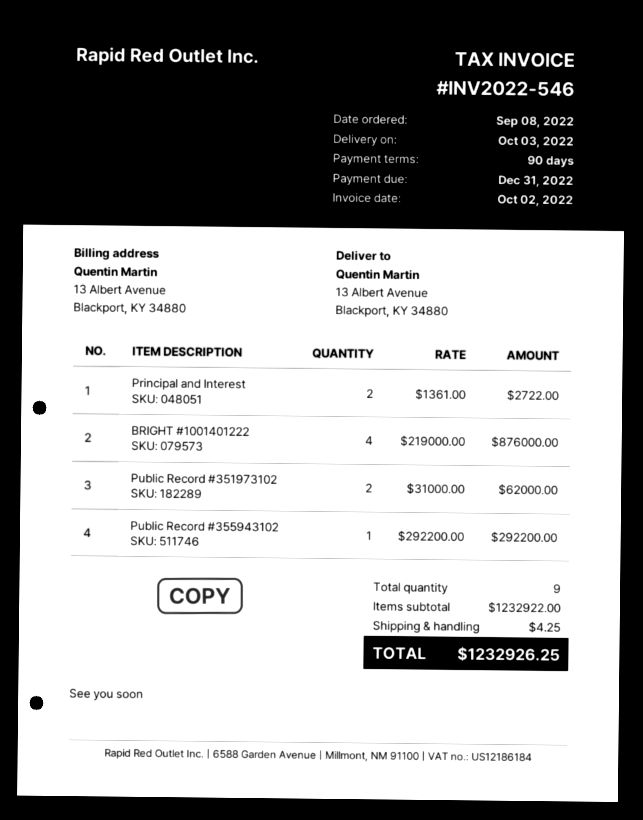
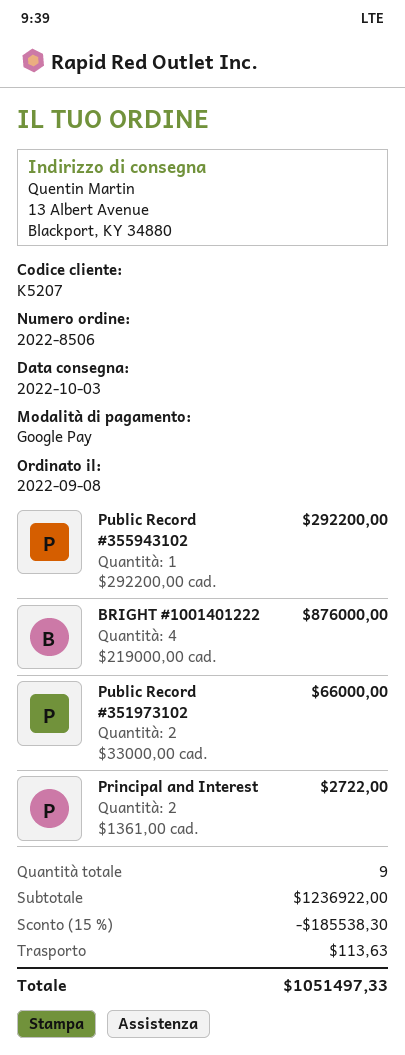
Public Record #351973102: 2 x 31000.00 = 62000.00 -> 2 x 33000.00 = 66000.00
subtotal: 1232922.00 -> 1236922.00
discount: none -> 15% = 185538.30
shipping: 4.25 -> 113.63
total: 1232926.25 -> 1051497.33

